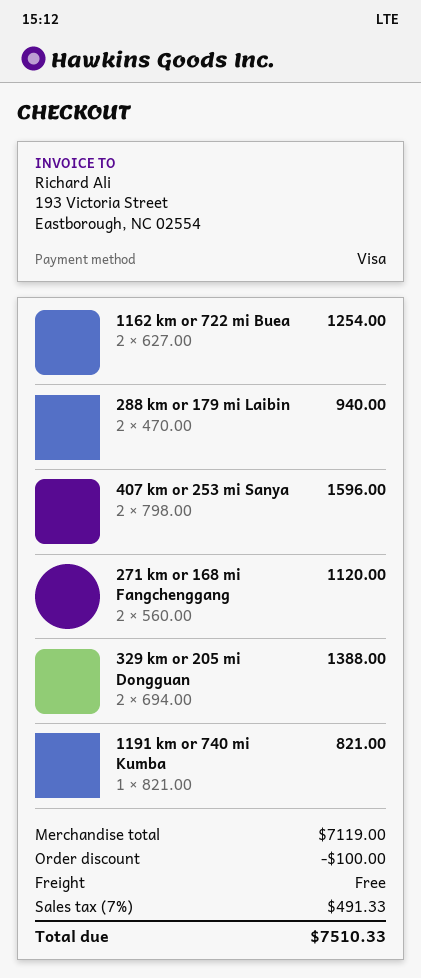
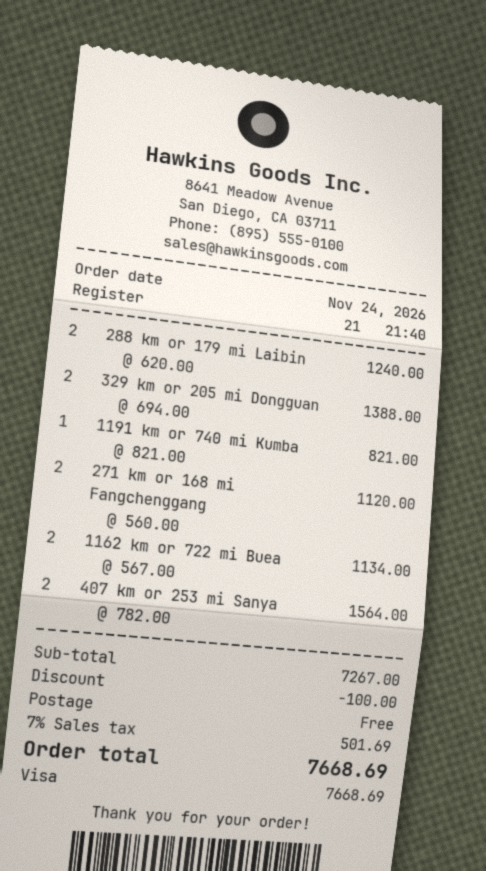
1162 km or 722 mi Buea: 2 x 627.00 = 1254.00 -> 2 x 567.00 = 1134.00
288 km or 179 mi Laibin: 2 x 470.00 = 940.00 -> 2 x 620.00 = 1240.00
407 km or 253 mi Sanya: 2 x 798.00 = 1596.00 -> 2 x 782.00 = 1564.00
subtotal: 7119.00 -> 7267.00
tax: 7% = 491.33 -> 7% = 501.69
total: 7510.33 -> 7668.69

